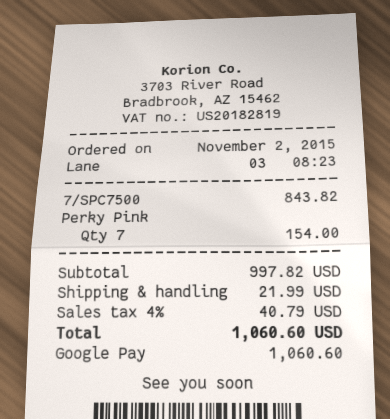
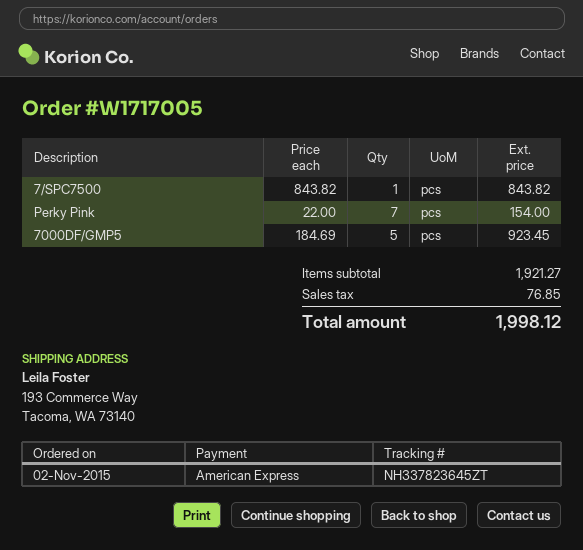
payment method: Google Pay -> American Express
7000DF/GMP5: none -> 5 for 923.45
subtotal: 997.82 -> 1921.27
shipping: 21.99 -> none
tax: 40.79 -> 76.85
total: 1060.60 -> 1998.12

